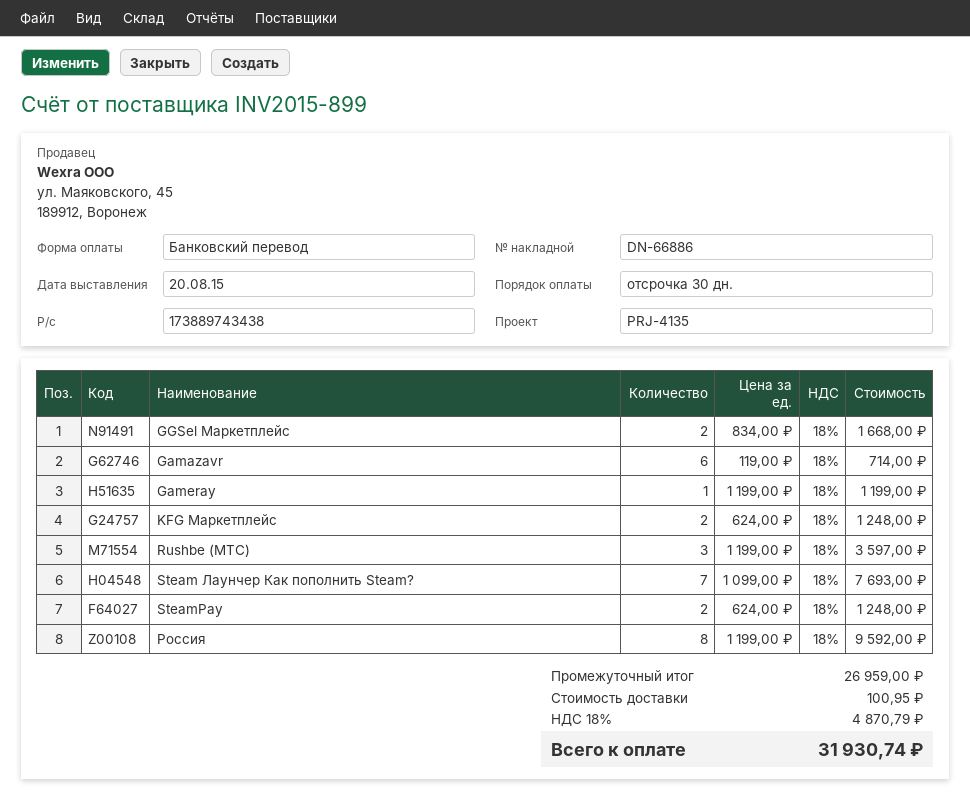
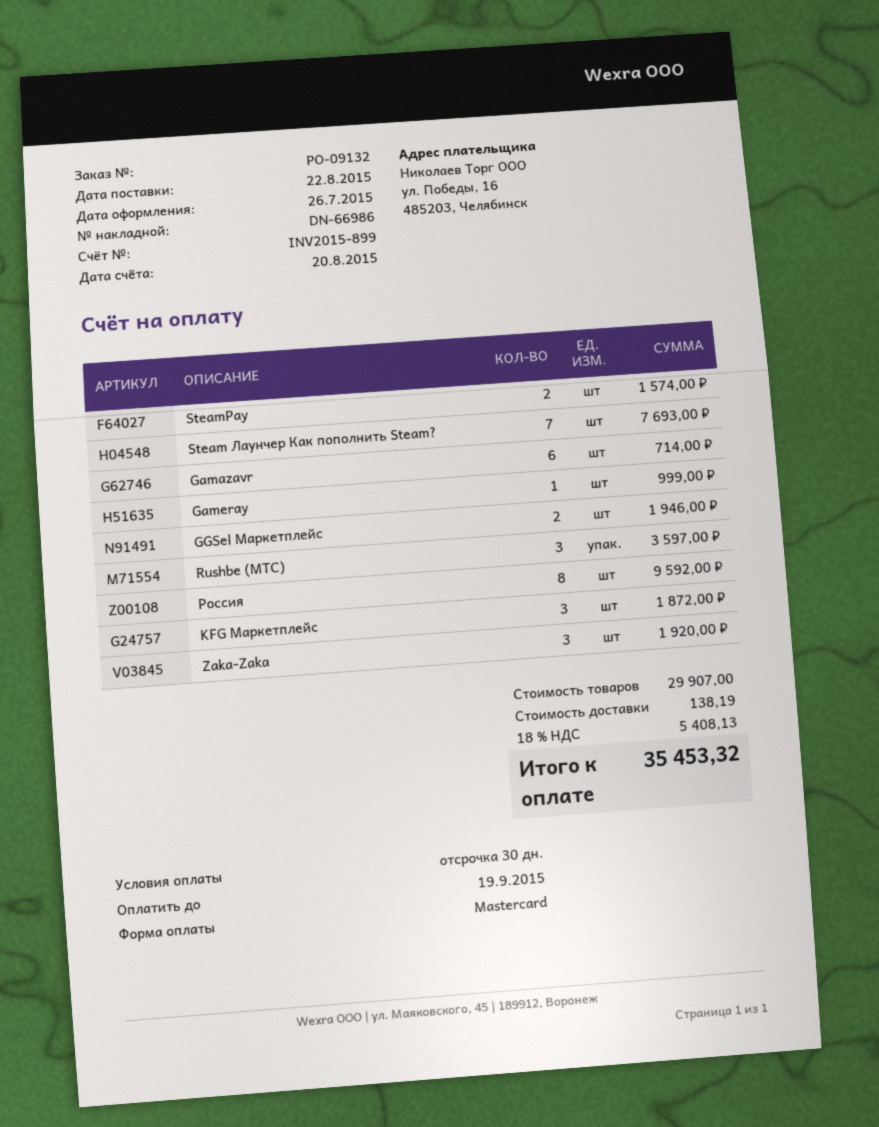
delivery note number: DN-66886 -> DN-66986
payment method: bank transfer -> Mastercard
GGSel Маркетплейс: 2 for 1668.00 -> 2 for 1946.00
Gameray: 1 for 1199.00 -> 1 for 999.00
KFG Маркетплейс: 2 for 1248.00 -> 3 for 1872.00
SteamPay: 2 for 1248.00 -> 2 for 1574.00
Zaka-Zaka: none -> 3 for 1920.00
subtotal: 26959.00 -> 29907.00
shipping: 100.95 -> 138.19
tax: 18% = 4870.79 -> 18% = 5408.13
total: 31930.74 -> 35453.32

